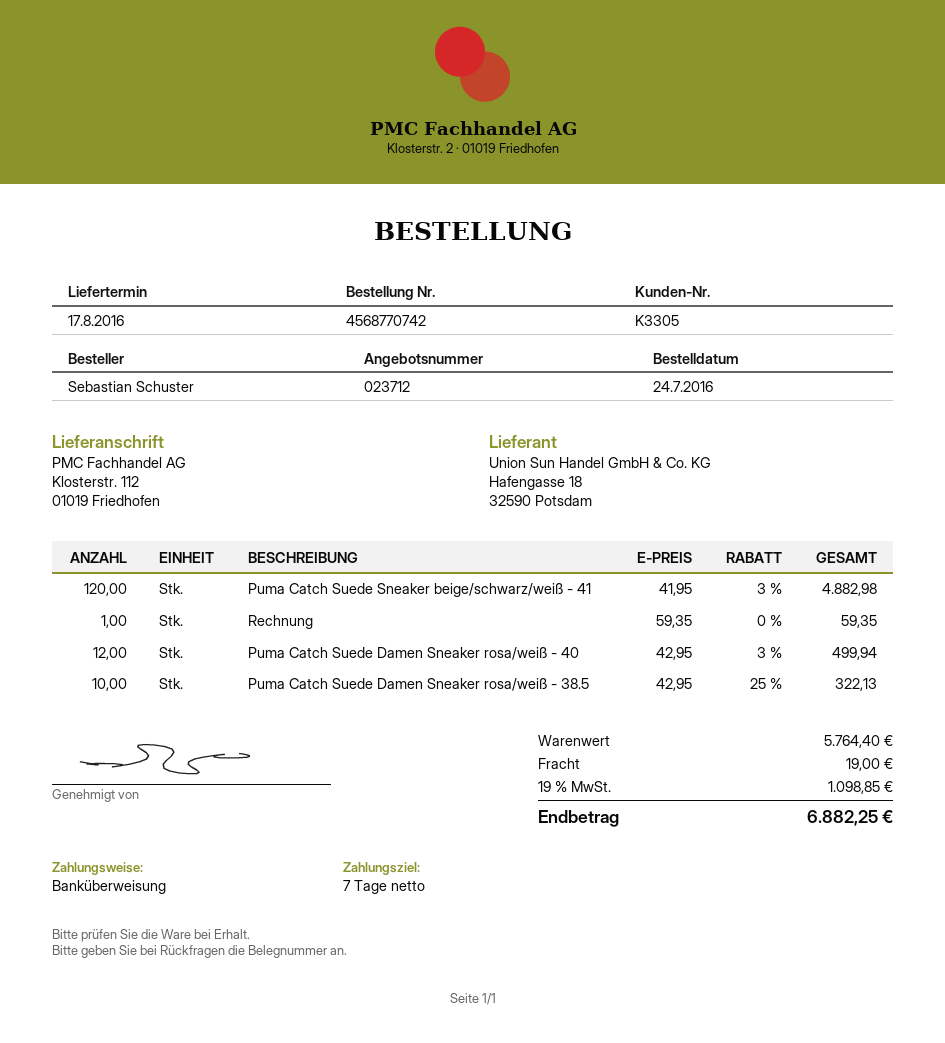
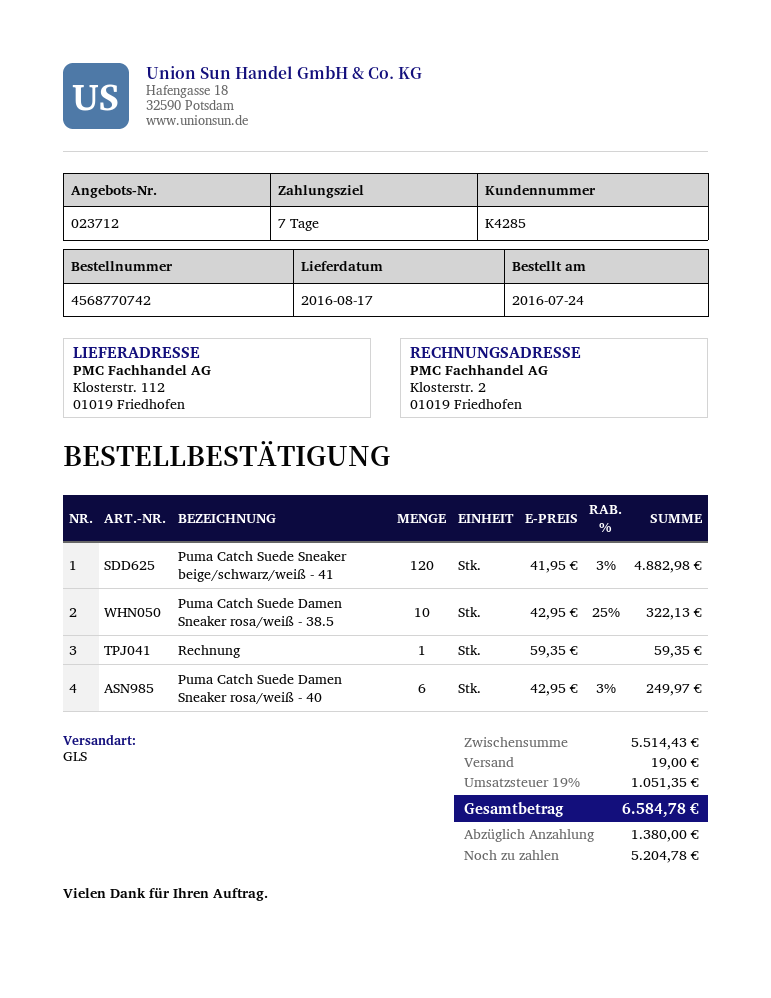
customer number: K3305 -> K4285
Puma Catch Suede Damen Sneaker rosa/weiß - 40: 12 x 42.95 - 3% = 499.94 -> 6 x 42.95 - 3% = 249.97
subtotal: 5764.40 -> 5514.43
tax: 19% = 1098.85 -> 19% = 1051.35
total: 6882.25 -> 6584.78

